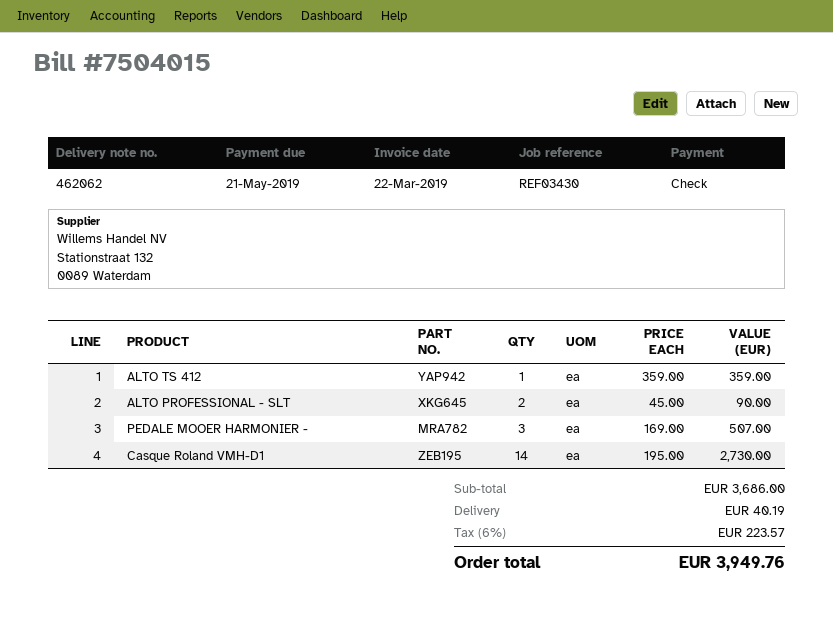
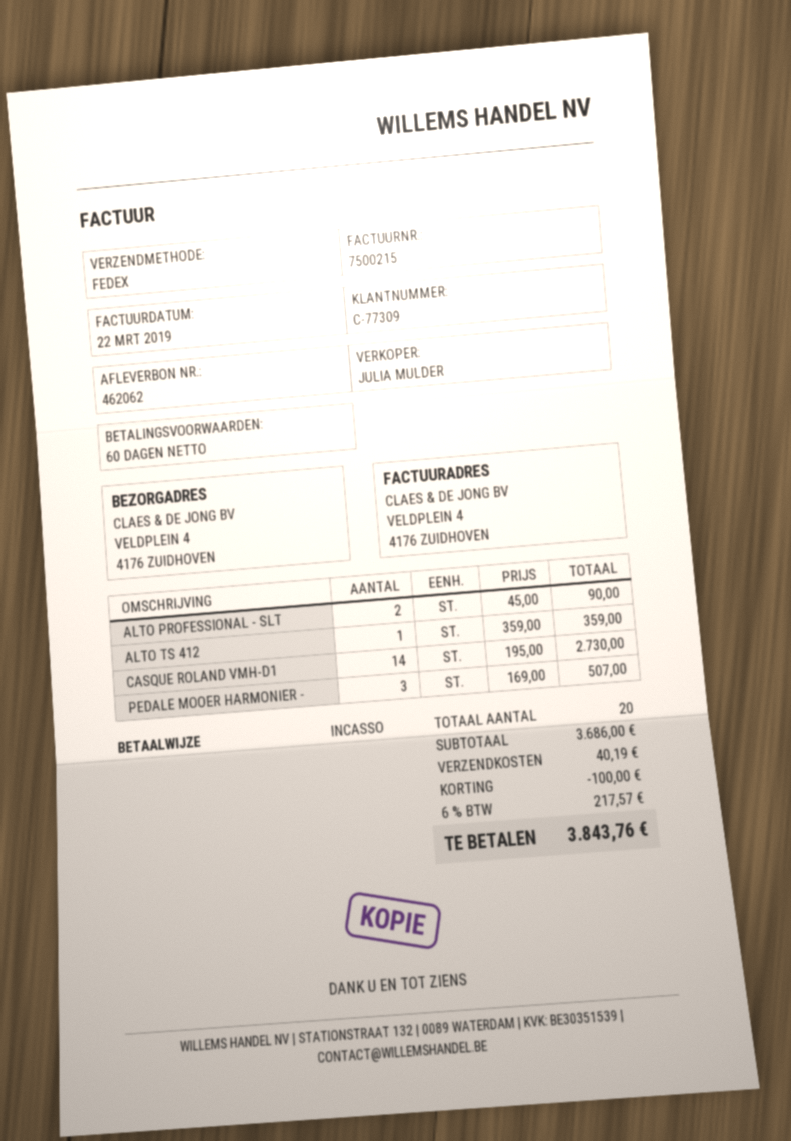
invoice number: 7504015 -> 7500215
payment method: cheque -> direct debit
discount: none -> 100.00
tax: 6% = 223.57 -> 6% = 217.57
total: 3949.76 -> 3843.76

